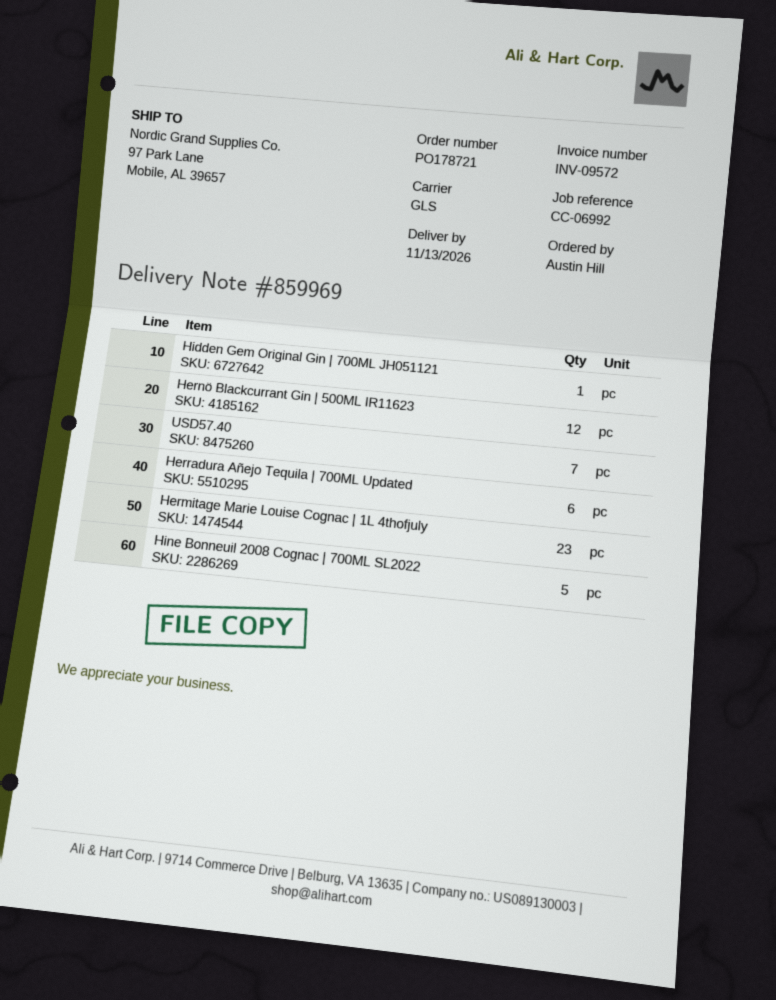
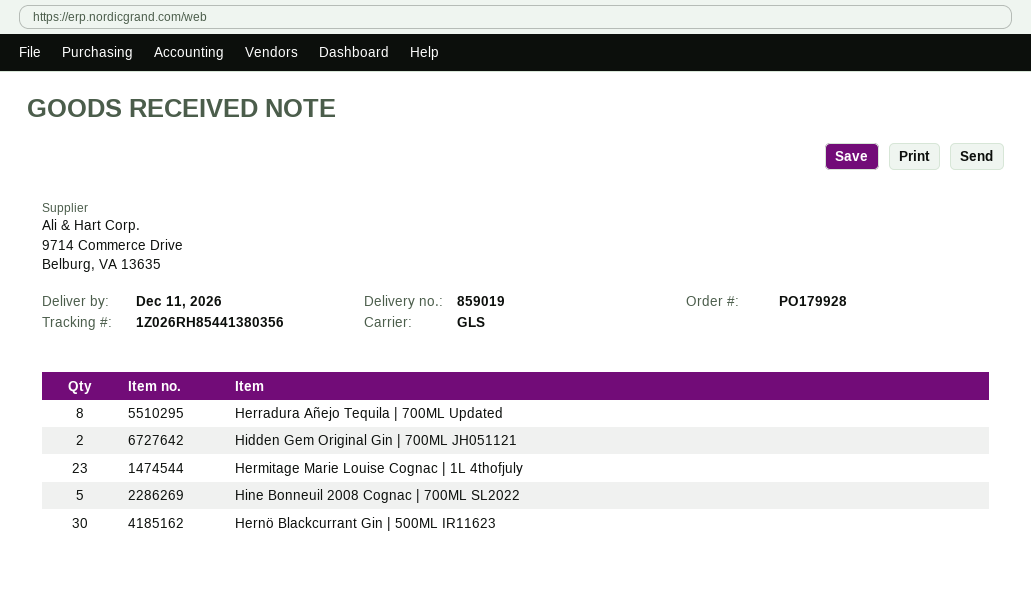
order number: PO178721 -> PO179928
delivery note number: 859969 -> 859019
delivery date: 2026-11-13 -> 2026-12-11
Hidden Gem Original Gin | 700ML JH051121: 1 -> 2
Hernö Blackcurrant Gin | 500ML IR11623: 12 -> 30
USD57.40: 7 -> none
Herradura Añejo Tequila | 700ML Updated: 6 -> 8

